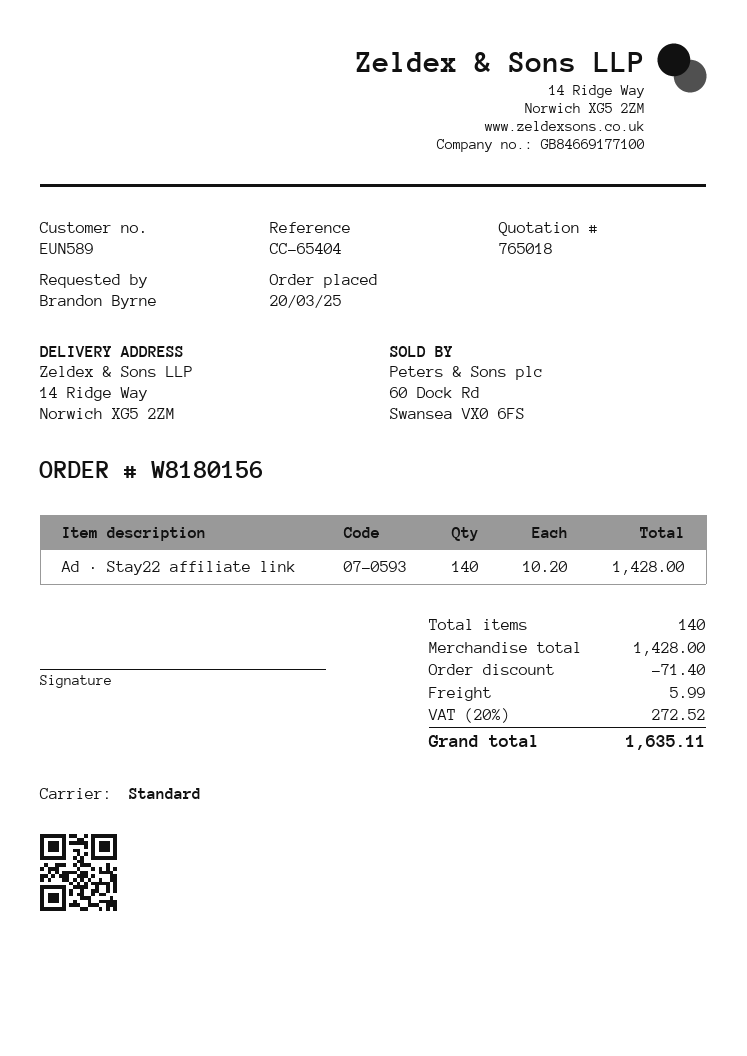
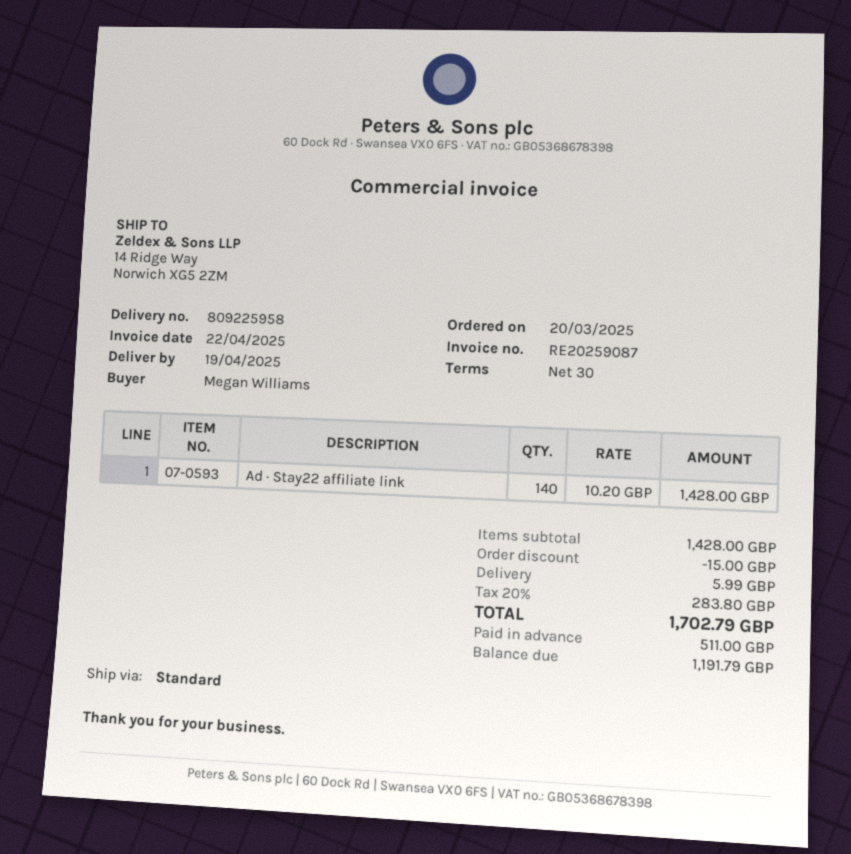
ordered by: Brandon Byrne -> Megan Williams
discount: 71.40 -> 15.00
tax: 20% = 272.52 -> 20% = 283.80
total: 1635.11 -> 1702.79

